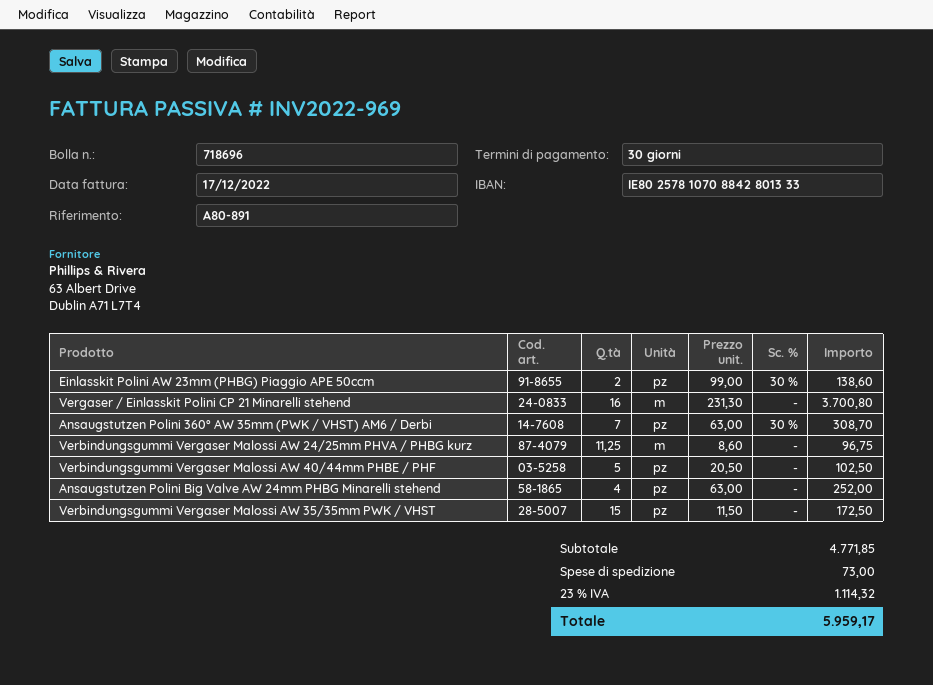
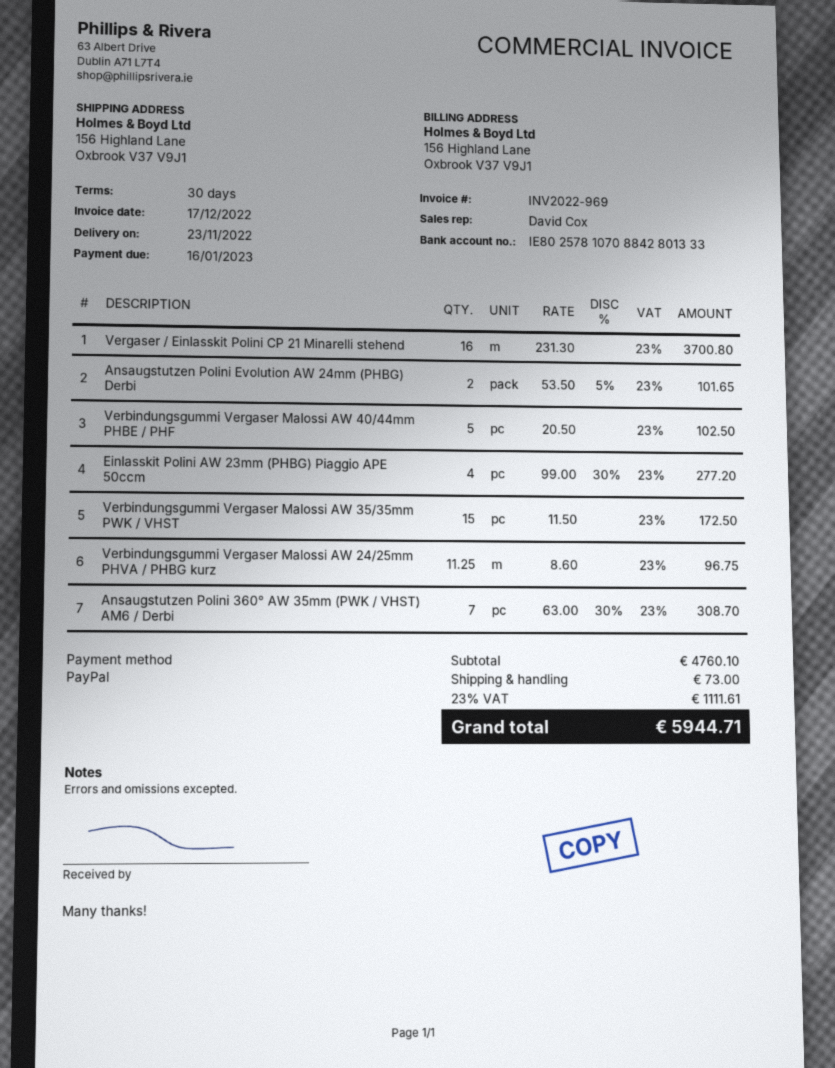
Einlasskit Polini AW 23mm (PHBG) Piaggio APE 50ccm: 2 x 99.00 - 30% = 138.60 -> 4 x 99.00 - 30% = 277.20
Ansaugstutzen Polini Big Valve AW 24mm PHBG Minarelli stehend: 4 x 63.00 = 252.00 -> none
Ansaugstutzen Polini Evolution AW 24mm (PHBG) Derbi: none -> 2 x 53.50 - 5% = 101.65
subtotal: 4771.85 -> 4760.10
tax: 23% = 1114.32 -> 23% = 1111.61
total: 5959.17 -> 5944.71

